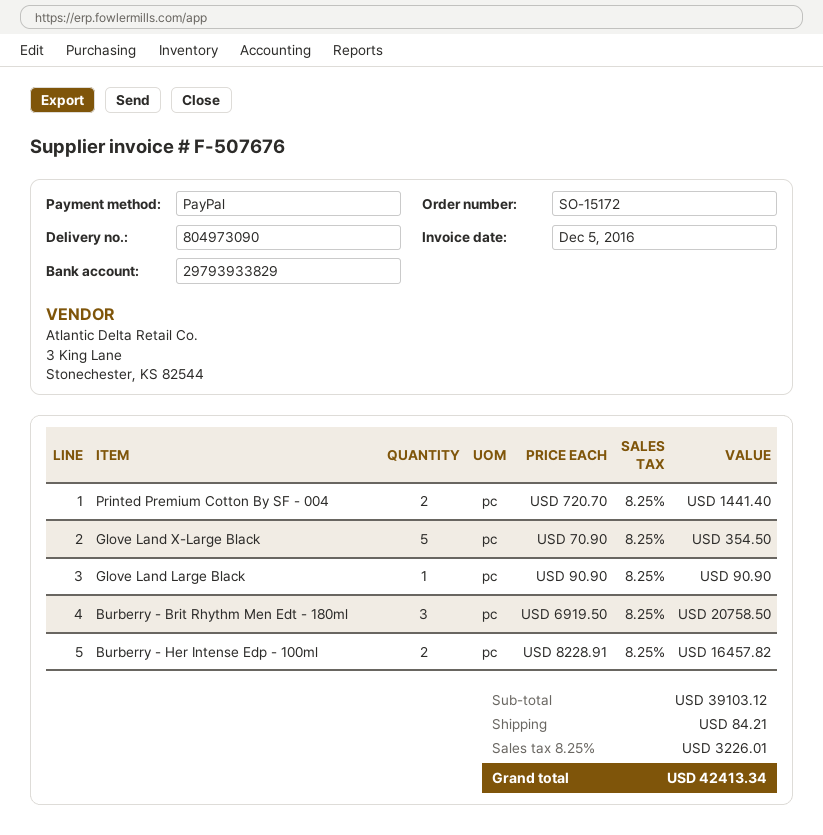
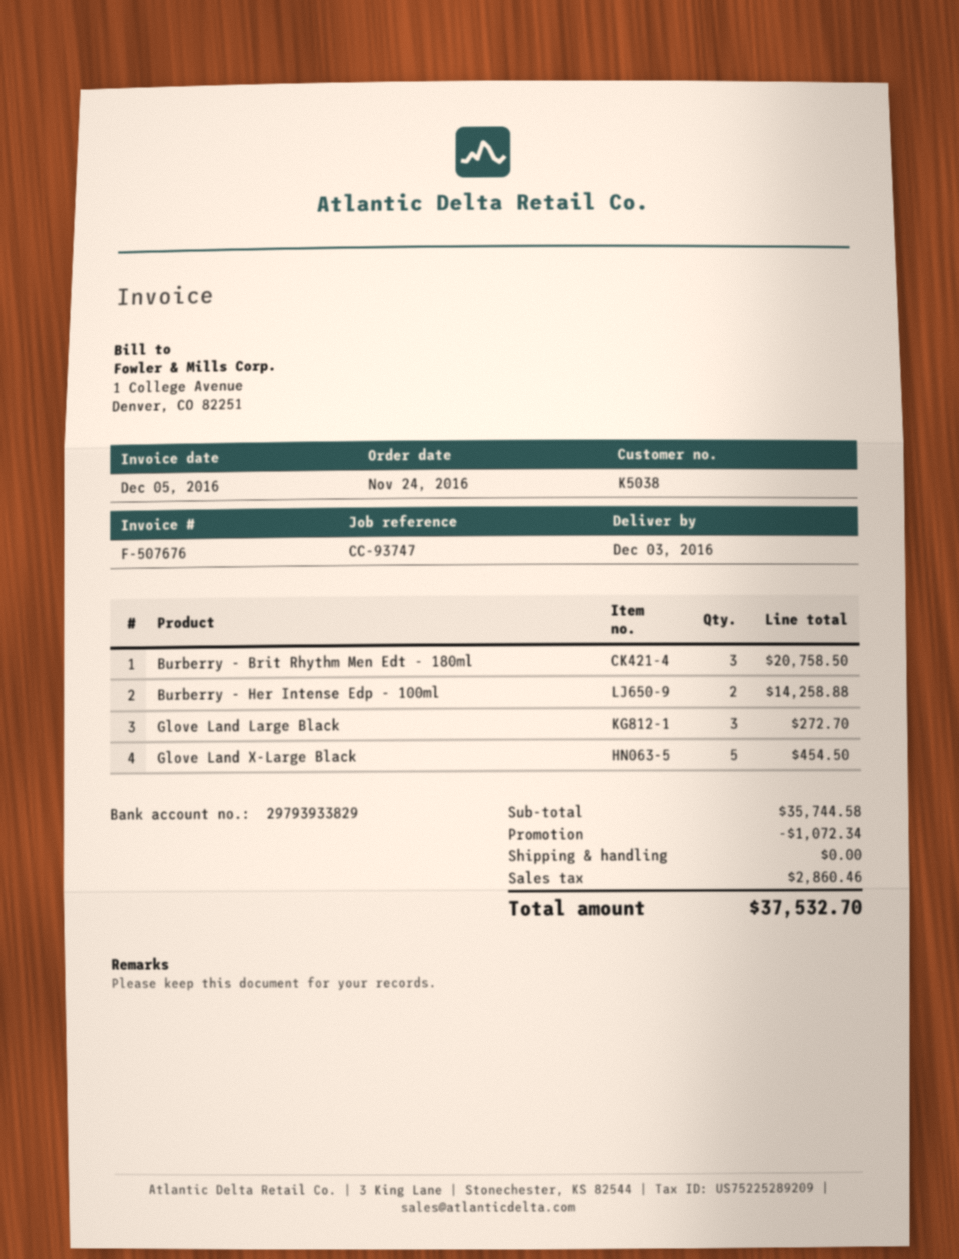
Printed Premium Cotton By SF - 004: 2 for 1441.40 -> none
Glove Land X-Large Black: 5 for 354.50 -> 5 for 454.50
Glove Land Large Black: 1 for 90.90 -> 3 for 272.70
Burberry - Her Intense Edp - 100ml: 2 for 16457.82 -> 2 for 14258.88
subtotal: 39103.12 -> 35744.58
discount: none -> 1072.34
shipping: 84.21 -> 0.00
tax: 3226.01 -> 2860.46
total: 42413.34 -> 37532.70

